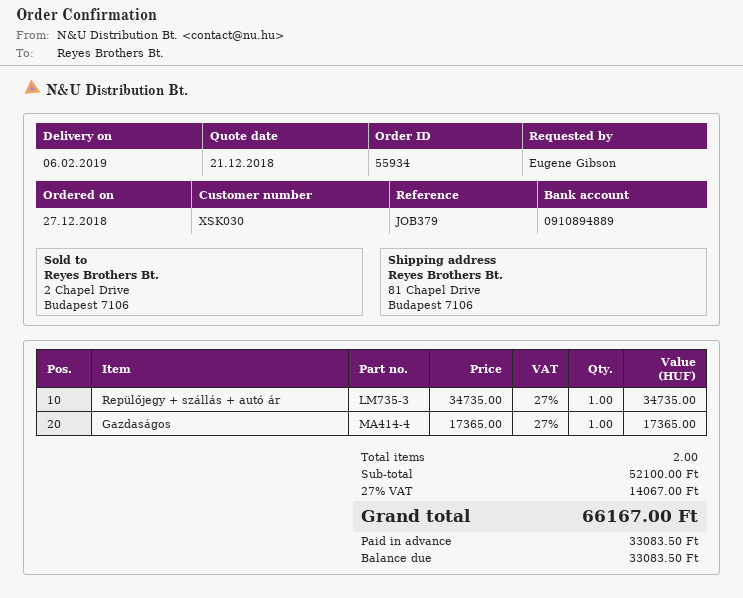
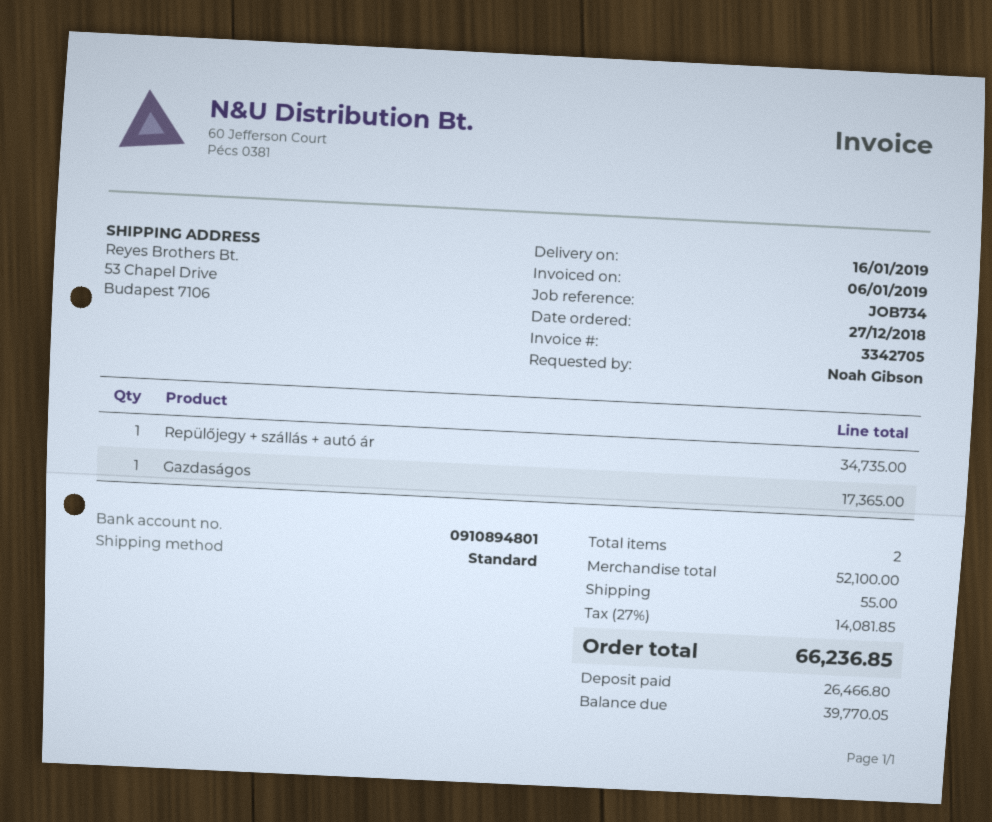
delivery date: 2019-02-06 -> 2019-01-16
reference: JOB379 -> JOB734
ordered by: Eugene Gibson -> Noah Gibson
bank account: 0910894889 -> 0910894801
ship to: 81 Chapel Drive, Budapest 7106 -> 53 Chapel Drive, Budapest 7106
shipping: none -> 55.00
tax: 27% = 14067.00 -> 27% = 14081.85
total: 66167.00 -> 66236.85
deposit: 33083.50 -> 26466.80
balance: 33083.50 -> 39770.05

